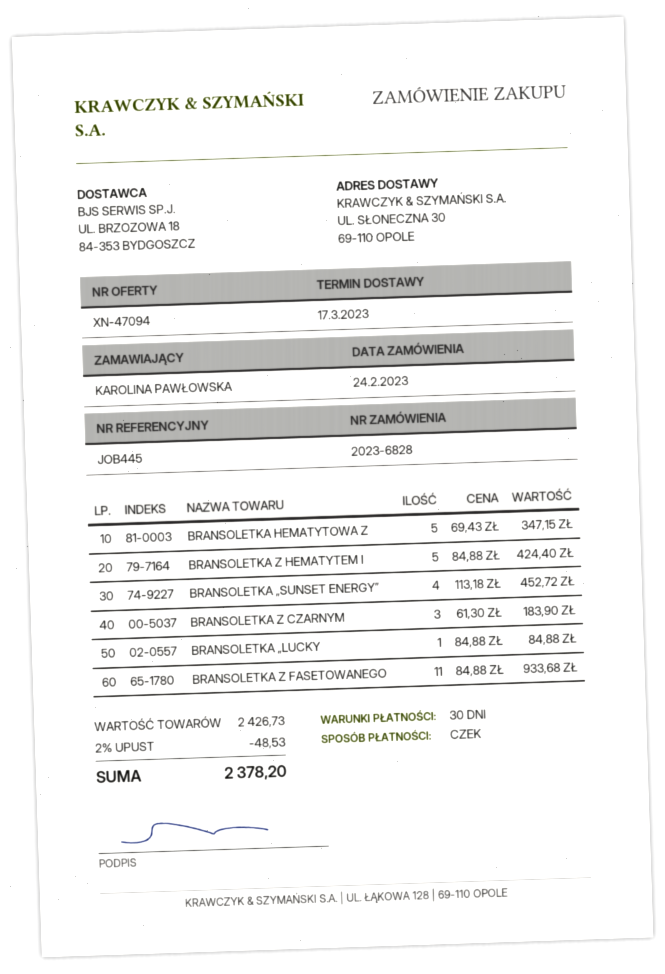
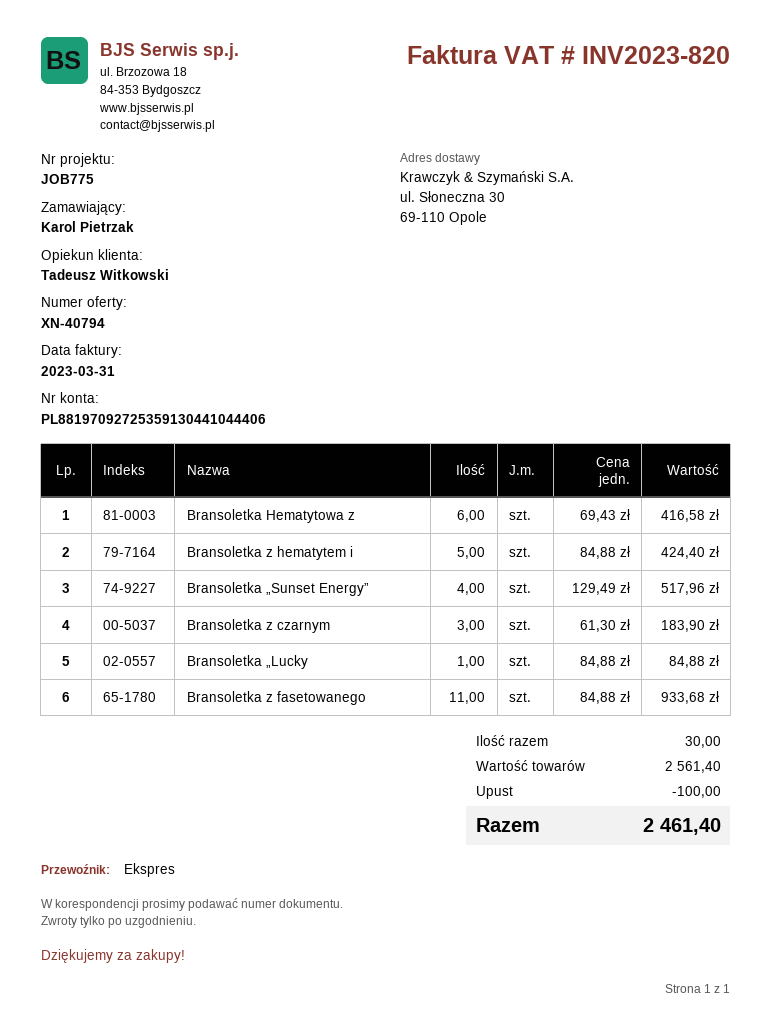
quote number: XN-47094 -> XN-40794
reference: JOB445 -> JOB775
ordered by: KAROLINA PAWŁOWSKA -> Karol Pietrzak
BRANSOLETKA HEMATYTOWA Z: 5 x 69.43 = 347.15 -> 6 x 69.43 = 416.58
BRANSOLETKA „SUNSET ENERGY”: 4 x 113.18 = 452.72 -> 4 x 129.49 = 517.96
subtotal: 2426.73 -> 2561.40
discount: 48.53 -> 100.00
total: 2378.20 -> 2461.40

